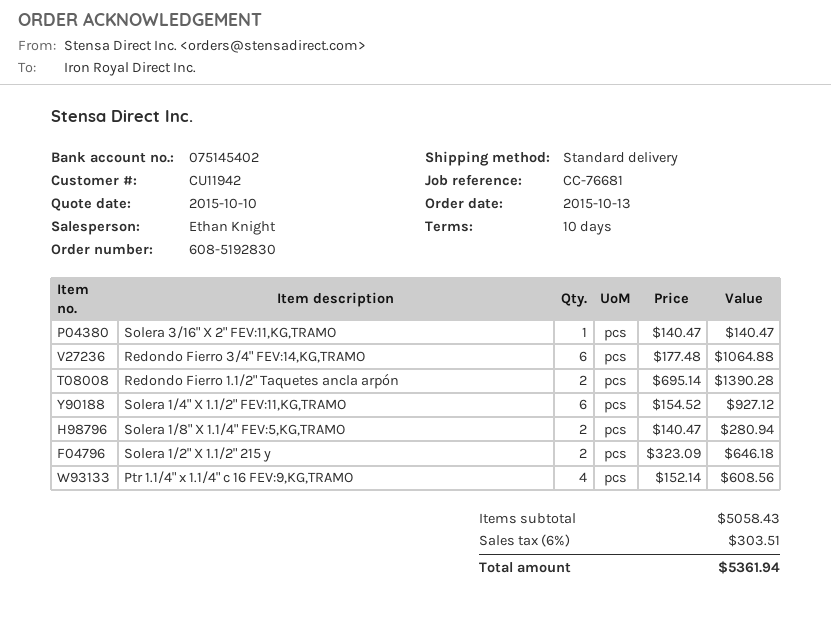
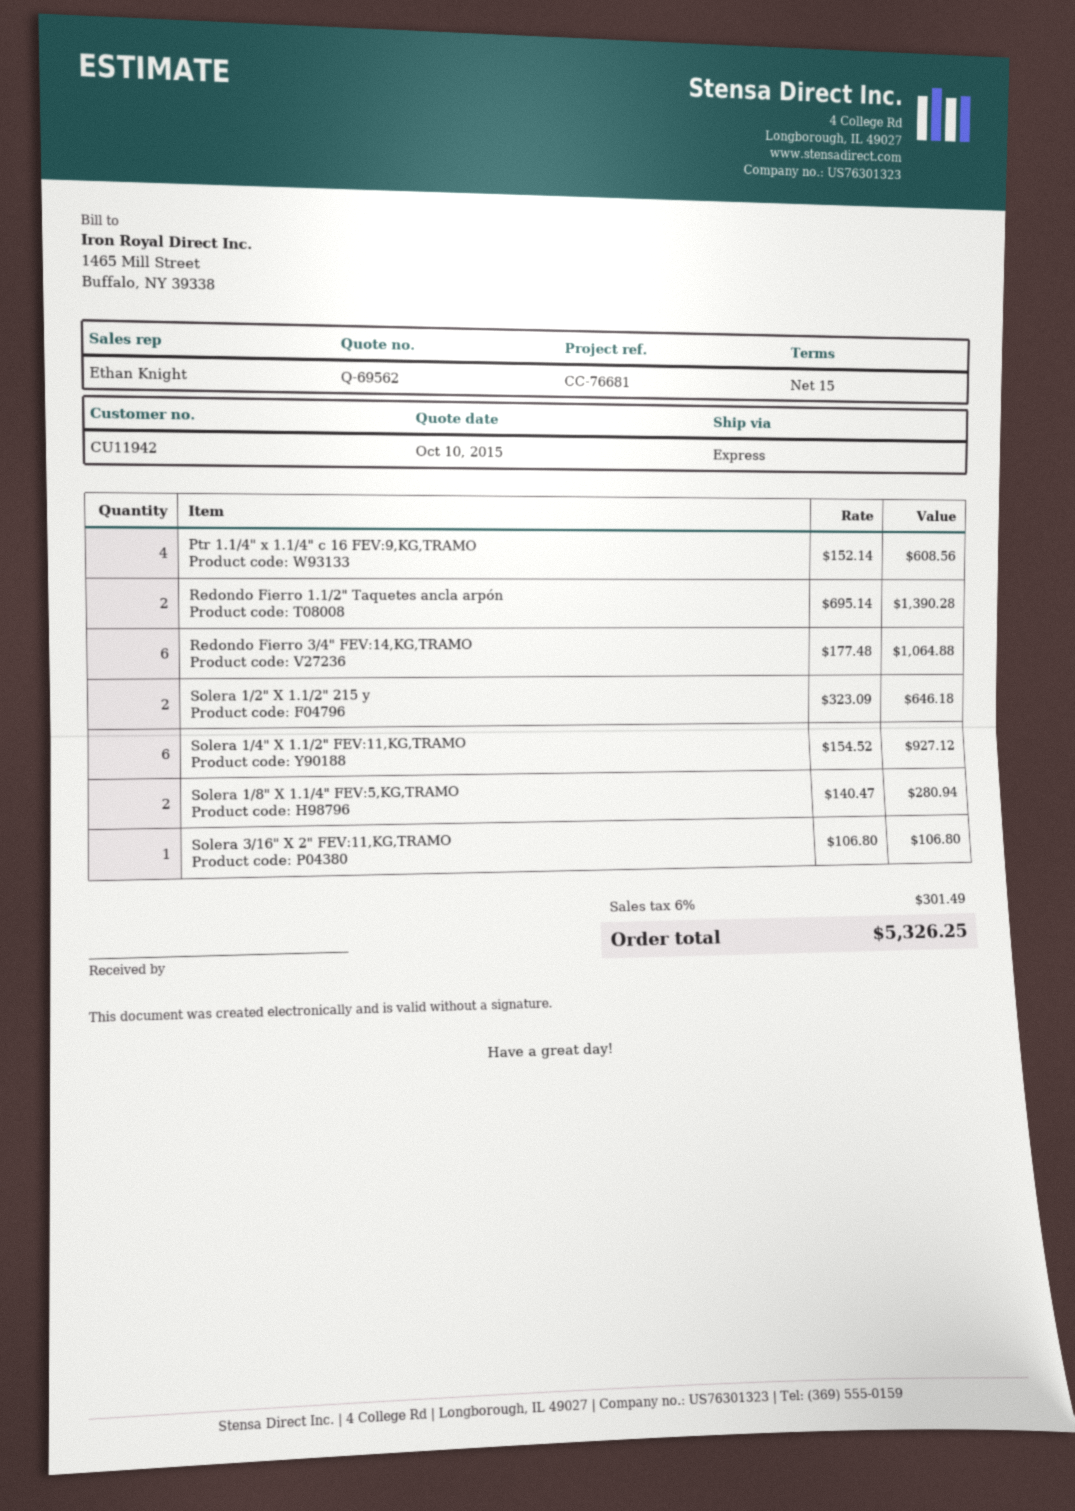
payment terms: 10 days -> 15 days
shipping method: standard -> express
Solera 3/16" X 2" FEV:11,KG,TRAMO: 1 x 140.47 = 140.47 -> 1 x 106.80 = 106.80
tax: 6% = 303.51 -> 6% = 301.49
total: 5361.94 -> 5326.25

